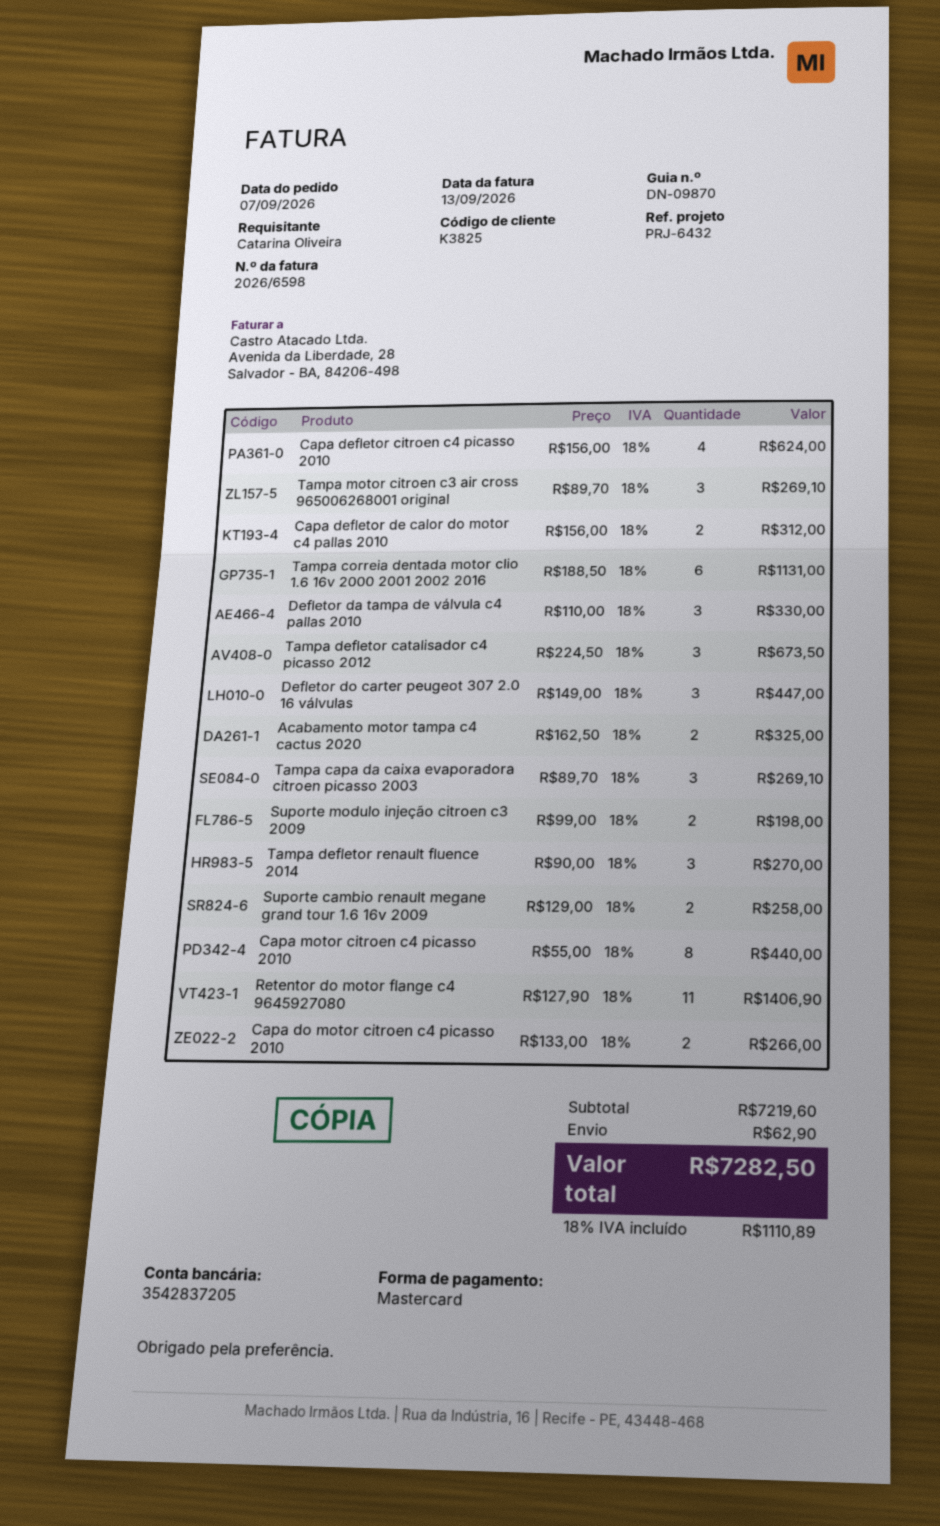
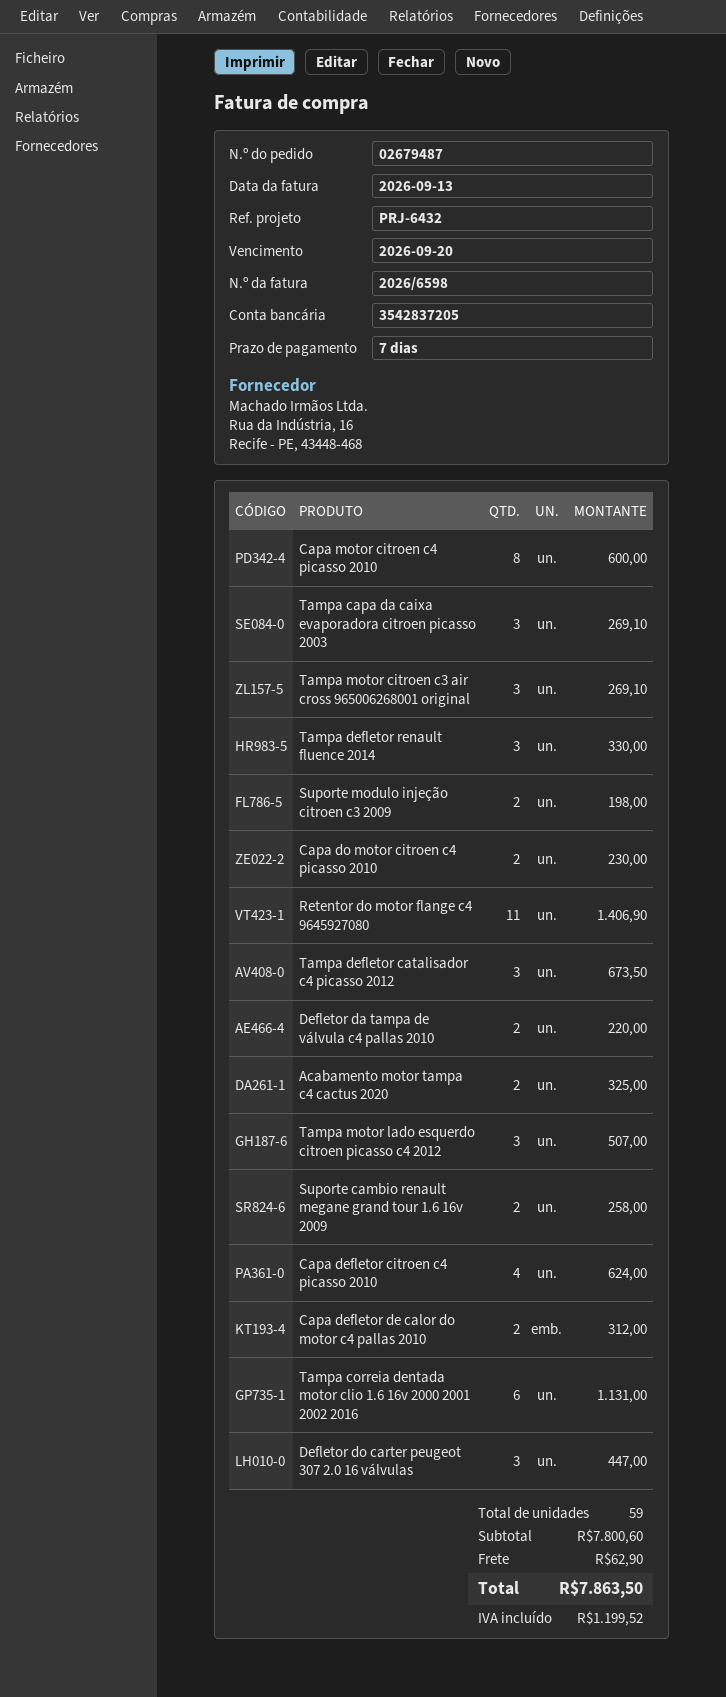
Defletor da tampa de válvula c4 pallas 2010: 3 for 330.00 -> 2 for 220.00
Tampa defletor renault fluence 2014: 3 for 270.00 -> 3 for 330.00
Capa motor citroen c4 picasso 2010: 8 for 440.00 -> 8 for 600.00
Capa do motor citroen c4 picasso 2010: 2 for 266.00 -> 2 for 230.00
Tampa motor lado esquerdo citroen picasso c4 2012: none -> 3 for 507.00
subtotal: 7219.60 -> 7800.60
tax: 1110.89 -> 1199.52
total: 7282.50 -> 7863.50

